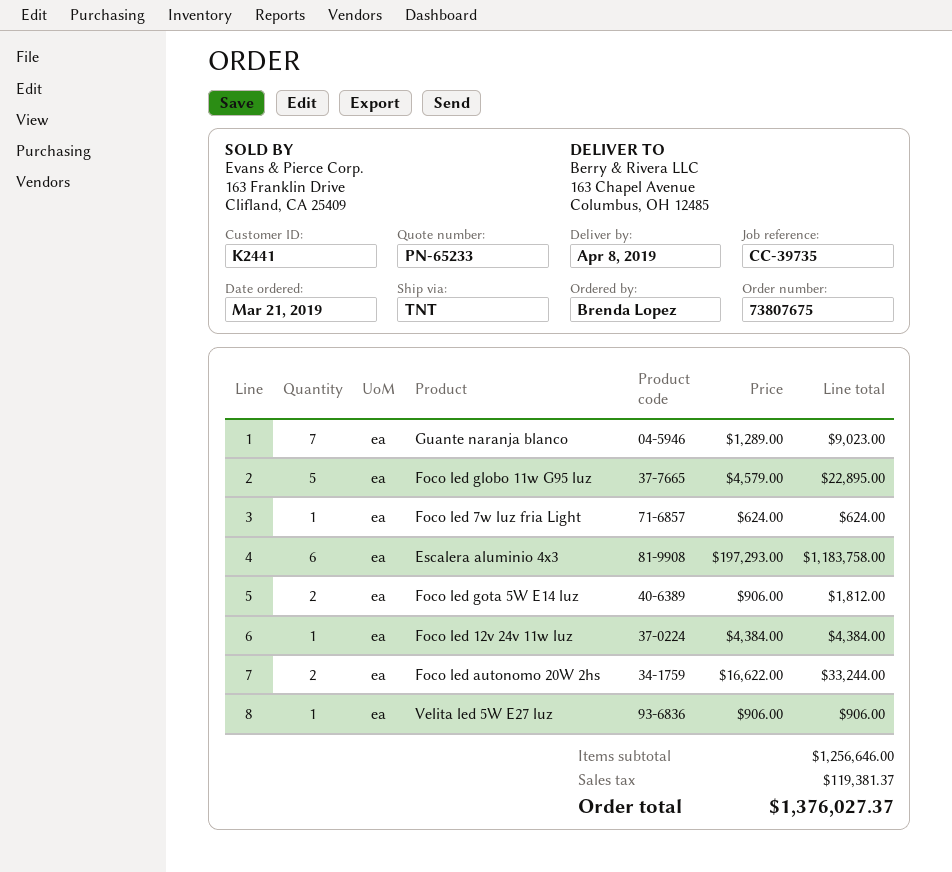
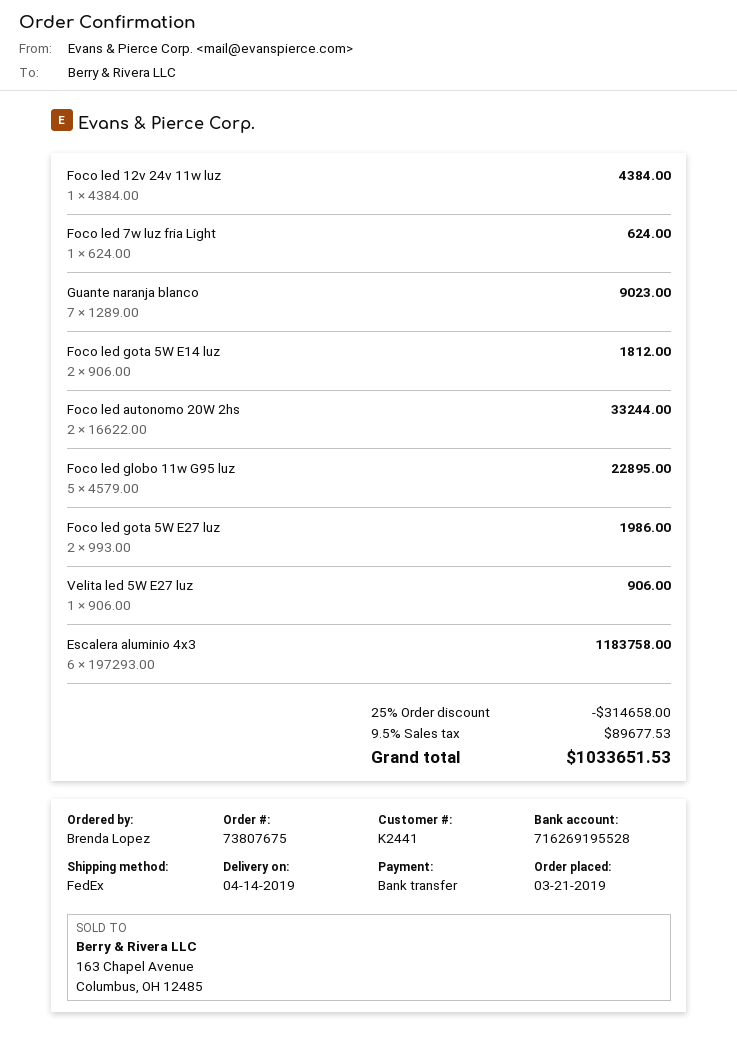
delivery date: 2019-04-08 -> 2019-04-14
shipping method: TNT -> FedEx
Foco led gota 5W E27 luz: none -> 2 x 993.00 = 1986.00
discount: none -> 25% = 314658.00
tax: 119381.37 -> 89677.53
total: 1376027.37 -> 1033651.53

